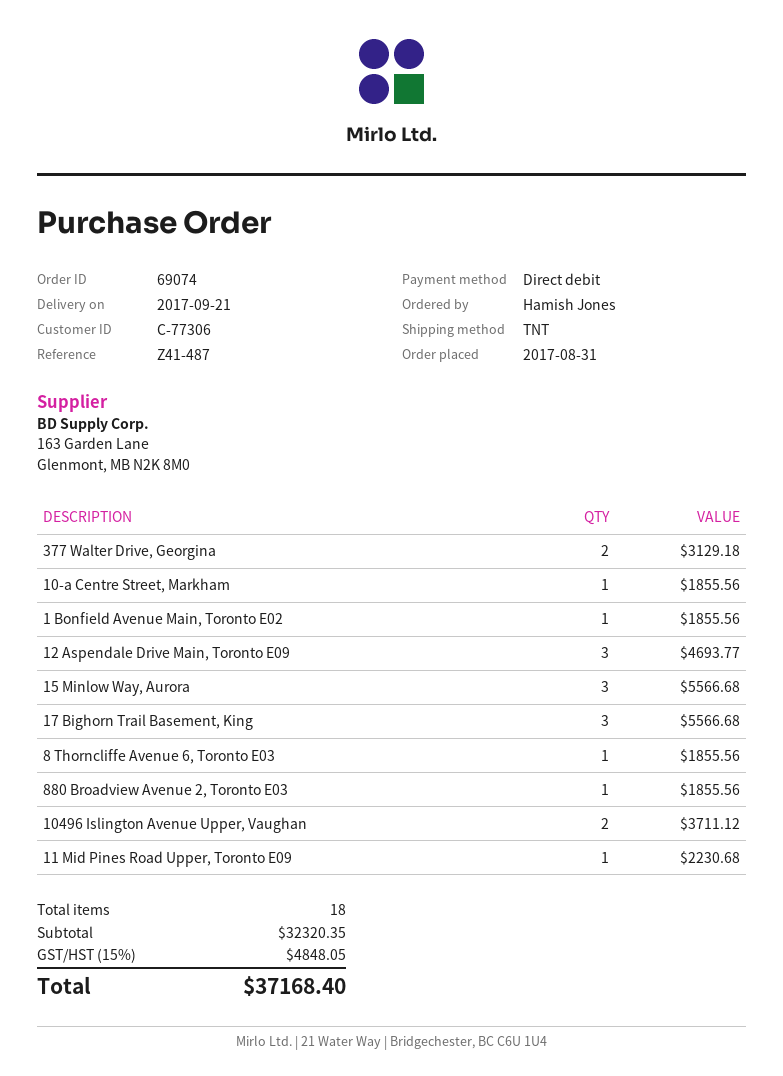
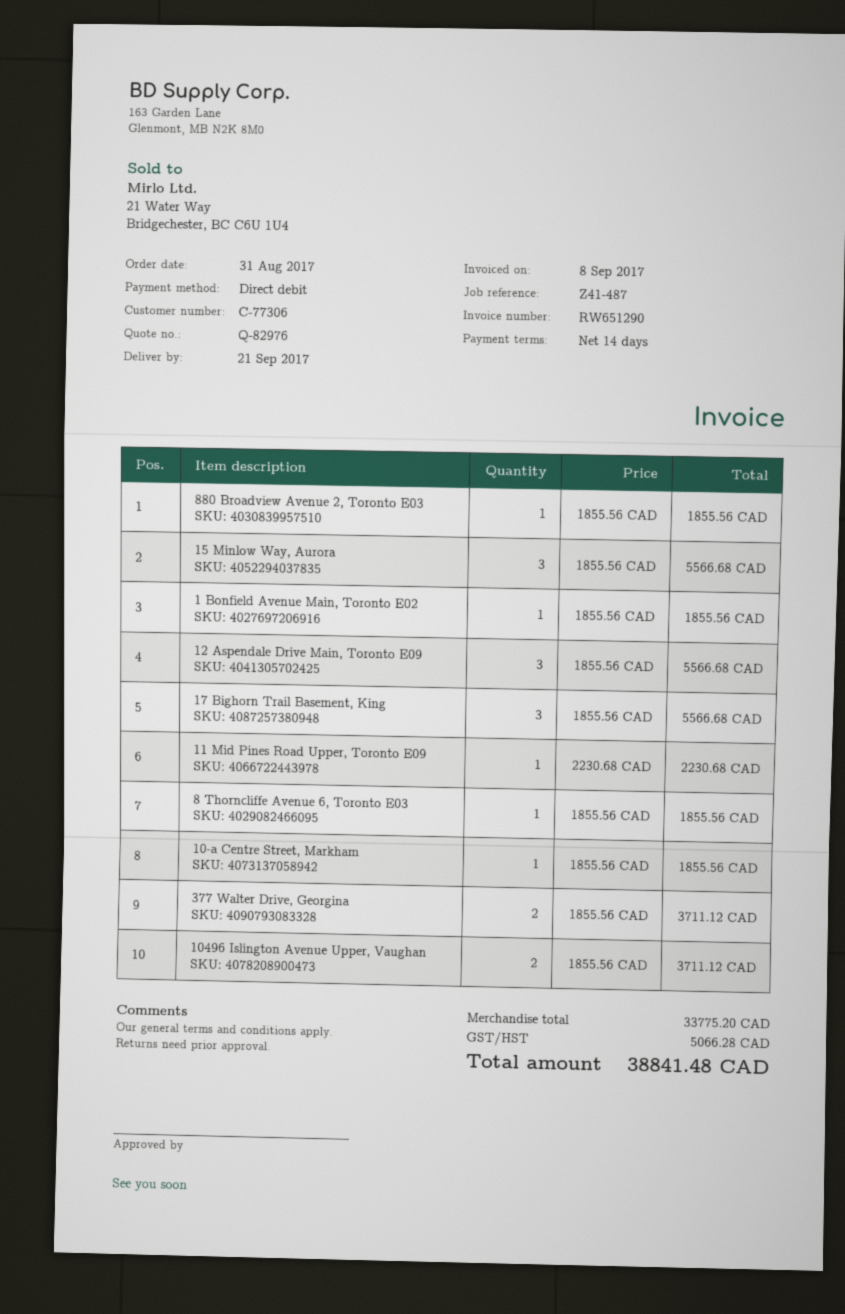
377 Walter Drive, Georgina: 2 for 3129.18 -> 2 for 3711.12
12 Aspendale Drive Main, Toronto E09: 3 for 4693.77 -> 3 for 5566.68
subtotal: 32320.35 -> 33775.20
tax: 4848.05 -> 5066.28
total: 37168.40 -> 38841.48

